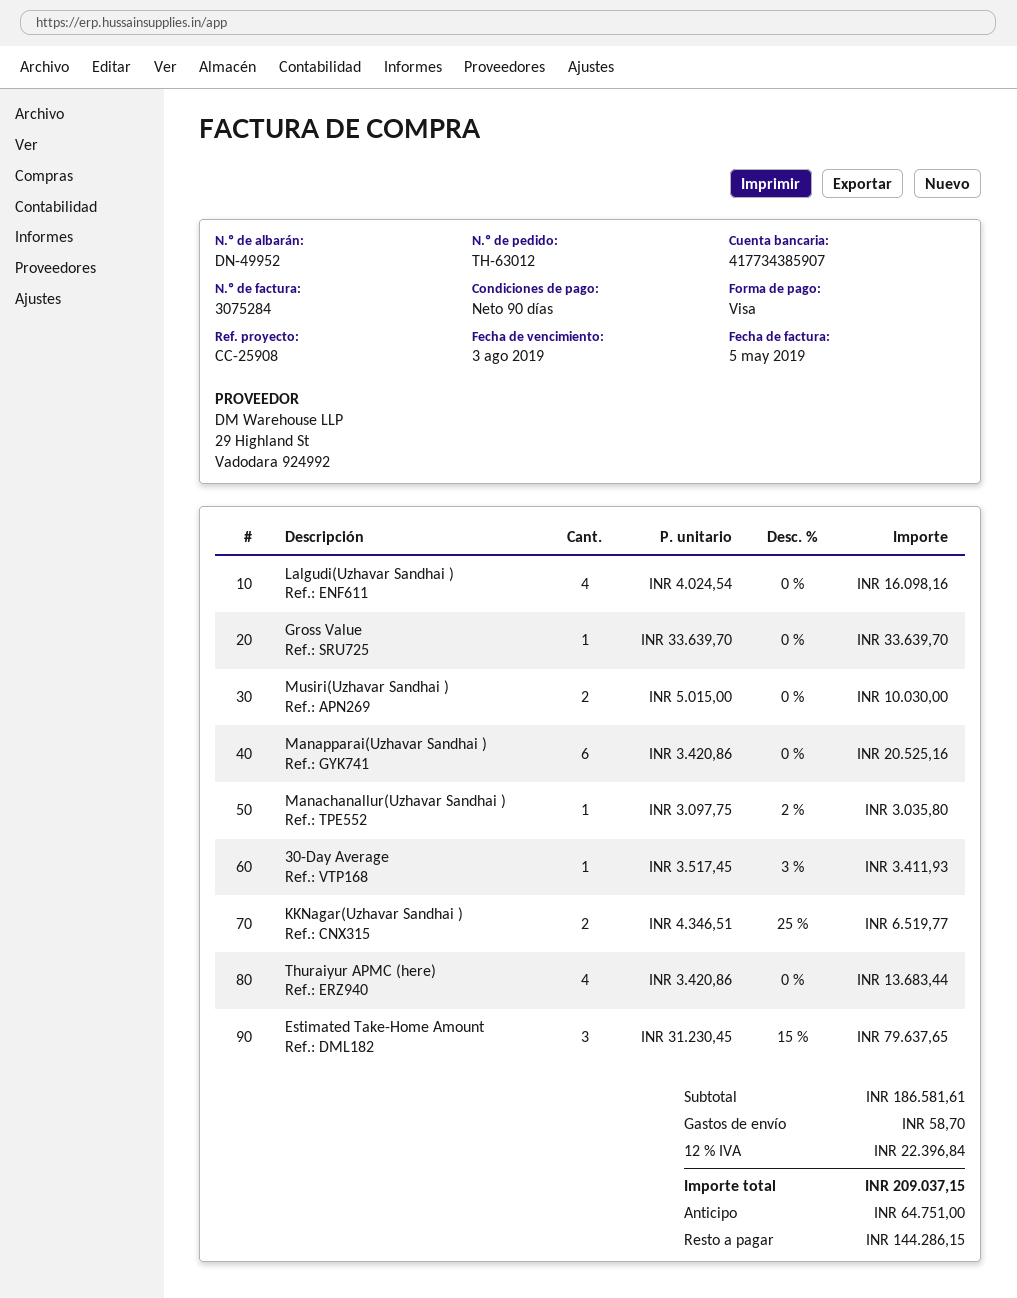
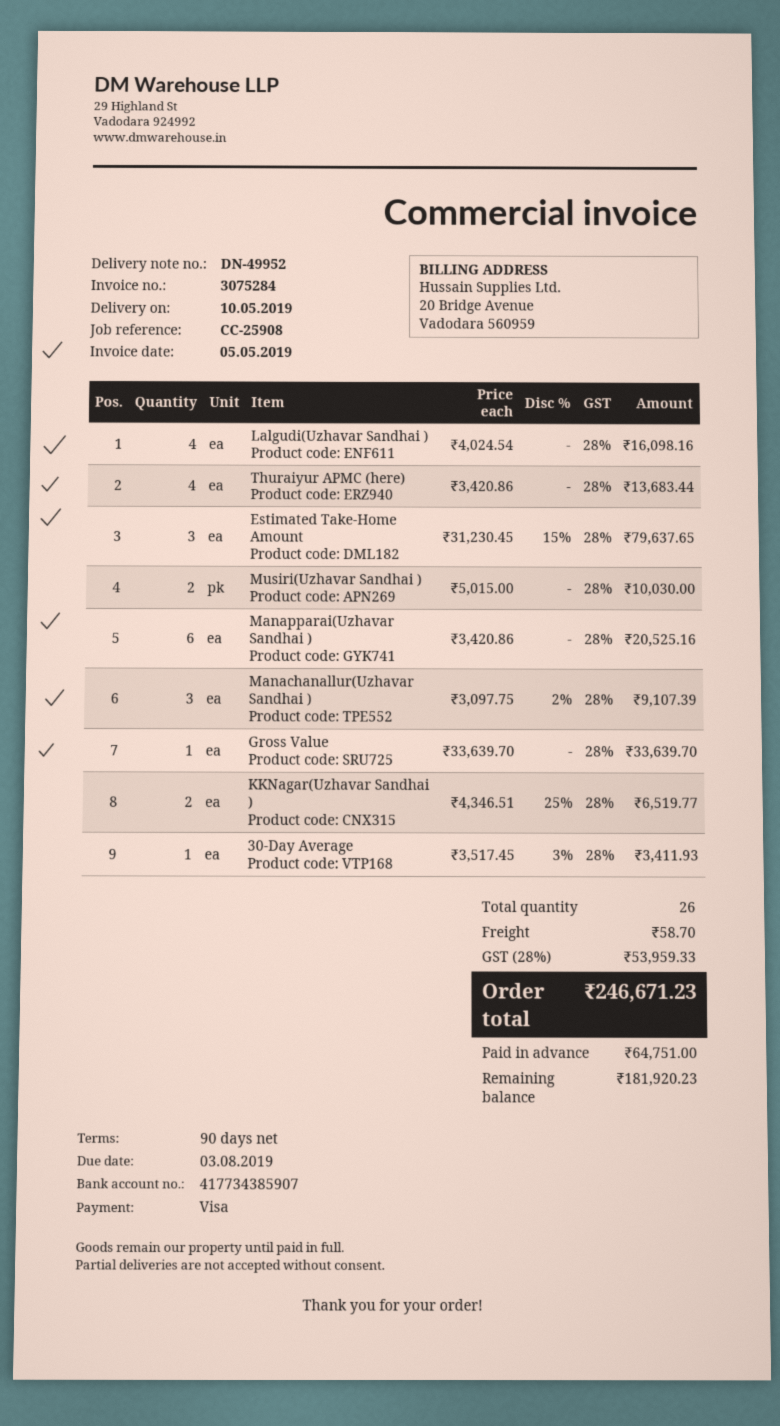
Manachanallur(Uzhavar Sandhai ): 1 x 3097.75 - 2% = 3035.80 -> 3 x 3097.75 - 2% = 9107.39
tax: 12% = 22396.84 -> 28% = 53959.33
total: 209037.15 -> 246671.23
balance: 144286.15 -> 181920.23

